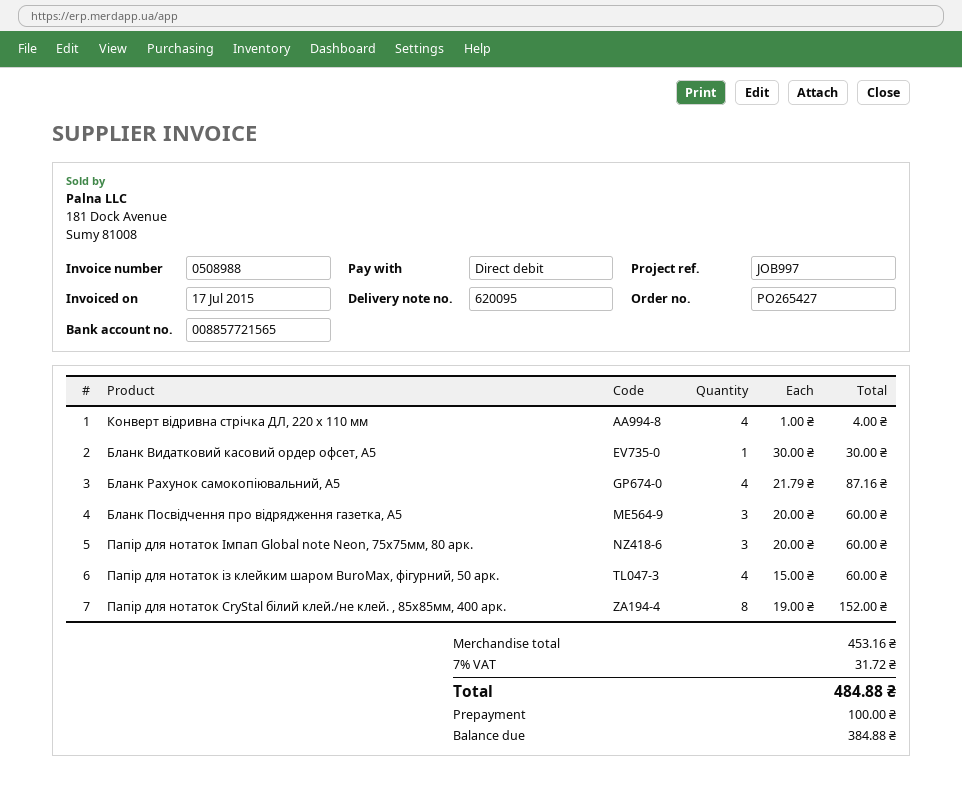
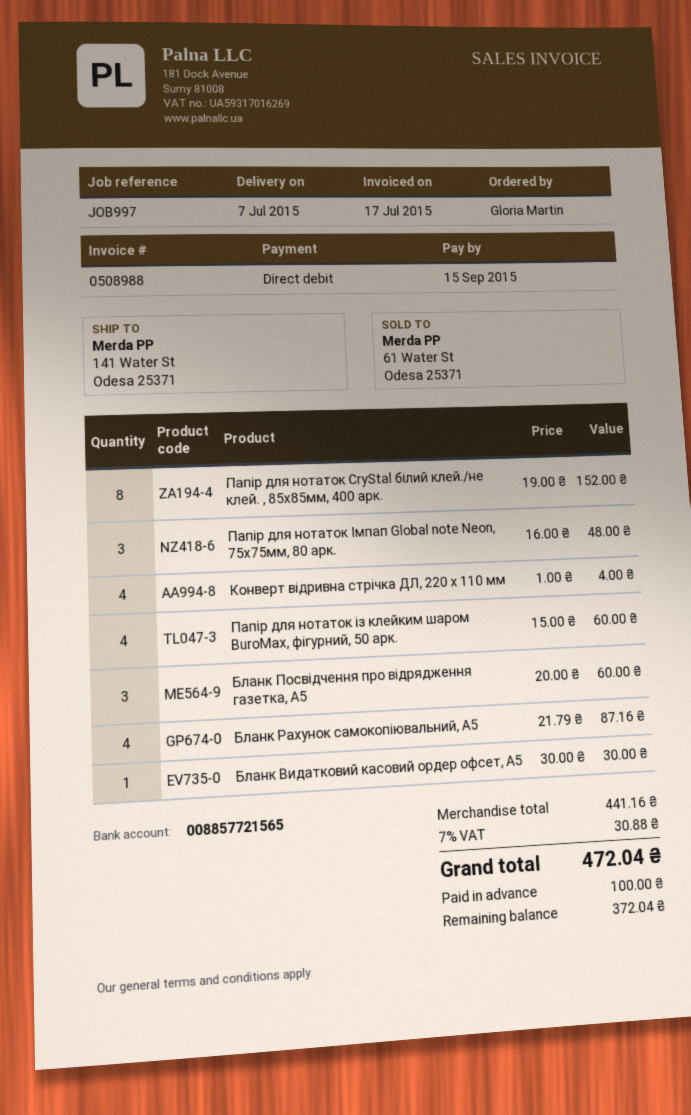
Папір для нотаток Імпап Global note Neon, 75х75мм, 80 арк.: 3 x 20.00 = 60.00 -> 3 x 16.00 = 48.00
subtotal: 453.16 -> 441.16
tax: 7% = 31.72 -> 7% = 30.88
total: 484.88 -> 472.04
balance: 384.88 -> 372.04

